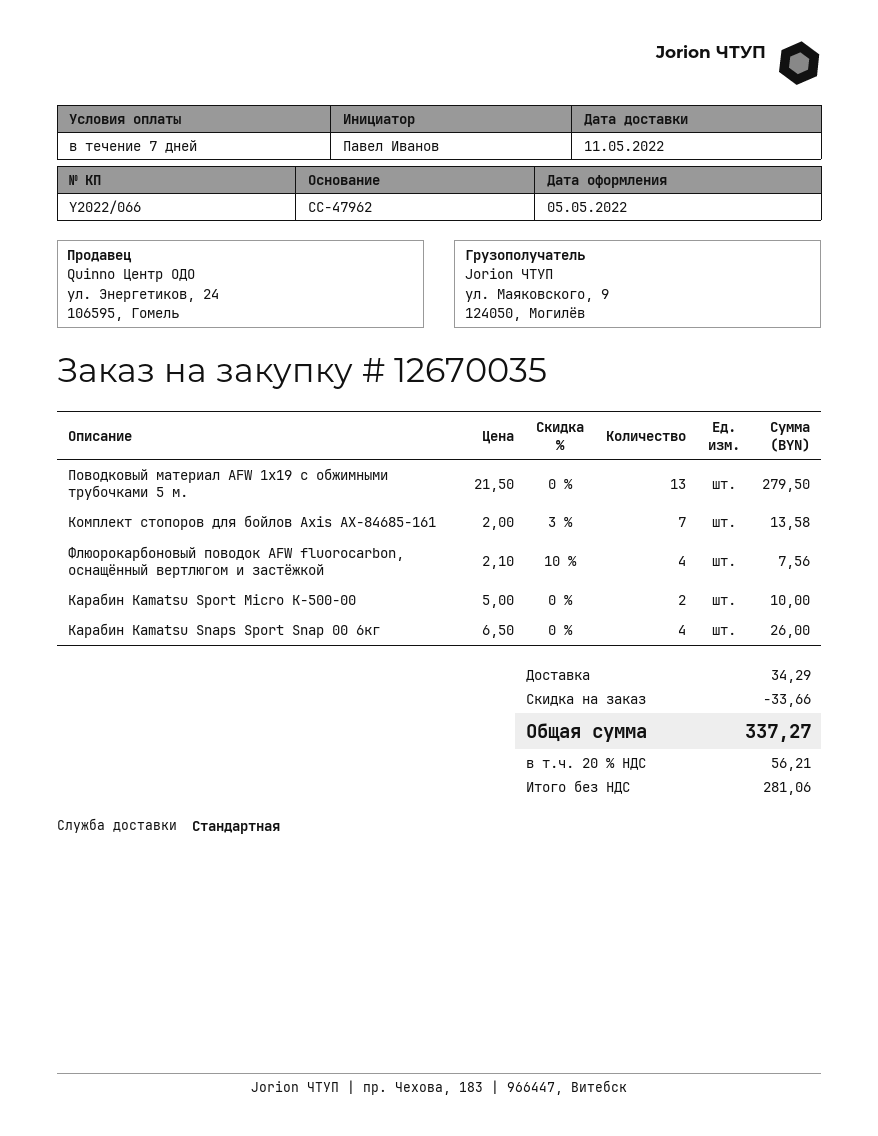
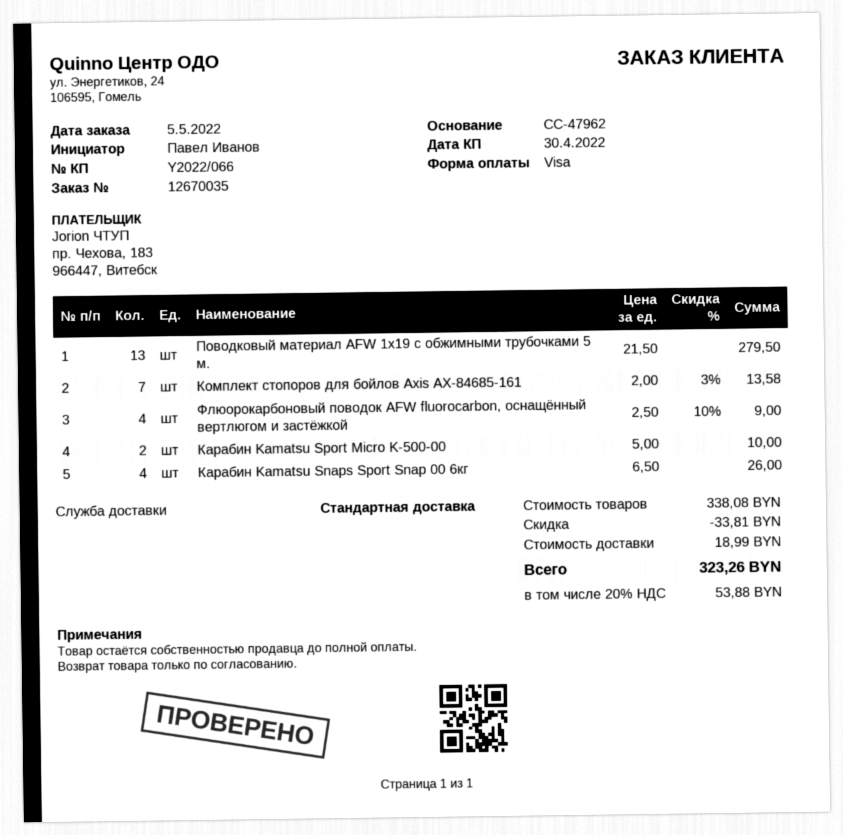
Флюорокарбоновый поводок AFW fluorocarbon, оснащённый вертлюгом и застёжкой: 4 x 2.10 - 10% = 7.56 -> 4 x 2.50 - 10% = 9.00
discount: 33.66 -> 33.81
shipping: 34.29 -> 18.99
tax: 20% = 56.21 -> 20% = 53.88
total: 337.27 -> 323.26

